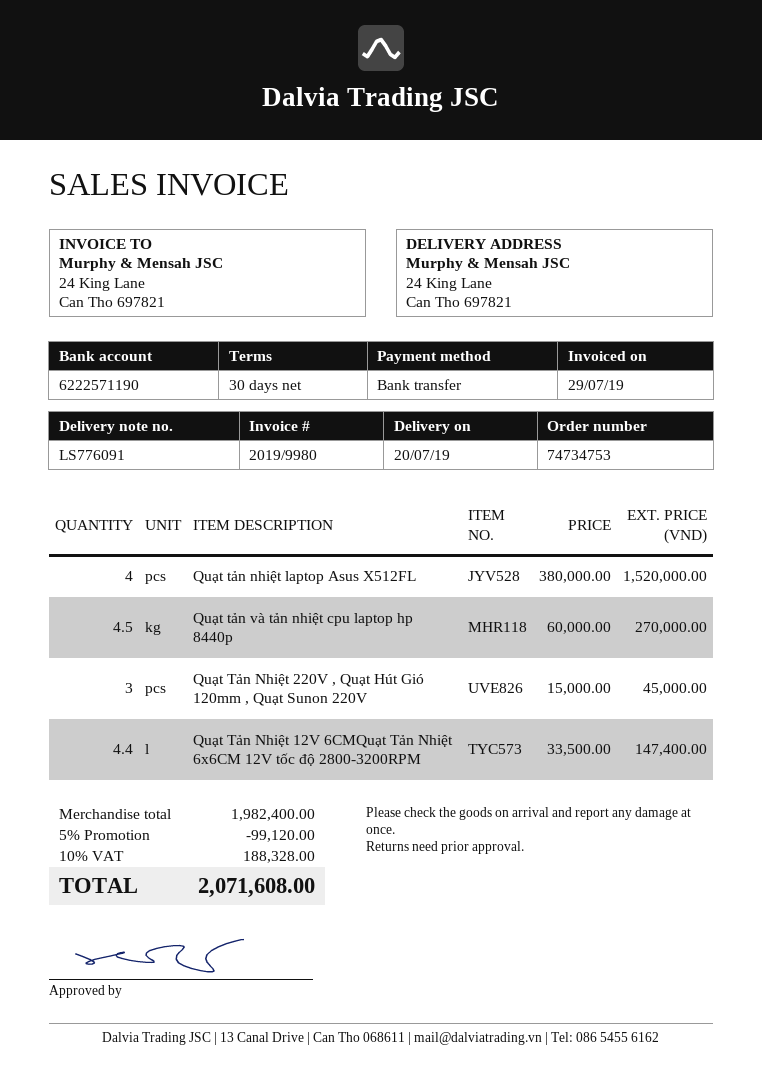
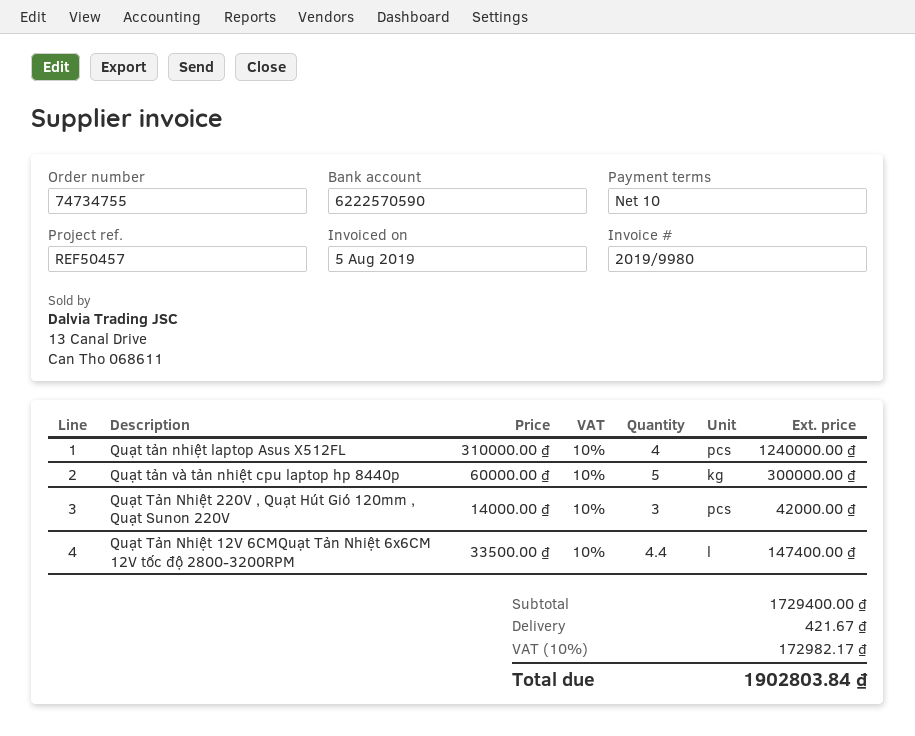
order number: 74734753 -> 74734755
invoice date: 2019-07-29 -> 2019-08-05
payment terms: 30 days -> 10 days
bank account: 6222571190 -> 6222570590
Quạt tản nhiệt laptop Asus X512FL: 4 x 380000.00 = 1520000.00 -> 4 x 310000.00 = 1240000.00
Quạt tản và tản nhiệt cpu laptop hp 8440p: 4.5 x 60000.00 = 270000.00 -> 5 x 60000.00 = 300000.00
Quạt Tản Nhiệt 220V , Quạt Hút Gió 120mm , Quạt Sunon 220V: 3 x 15000.00 = 45000.00 -> 3 x 14000.00 = 42000.00
subtotal: 1982400.00 -> 1729400.00
discount: 5% = 99120.00 -> none
shipping: none -> 421.67
tax: 10% = 188328.00 -> 10% = 172982.17
total: 2071608.00 -> 1902803.84

